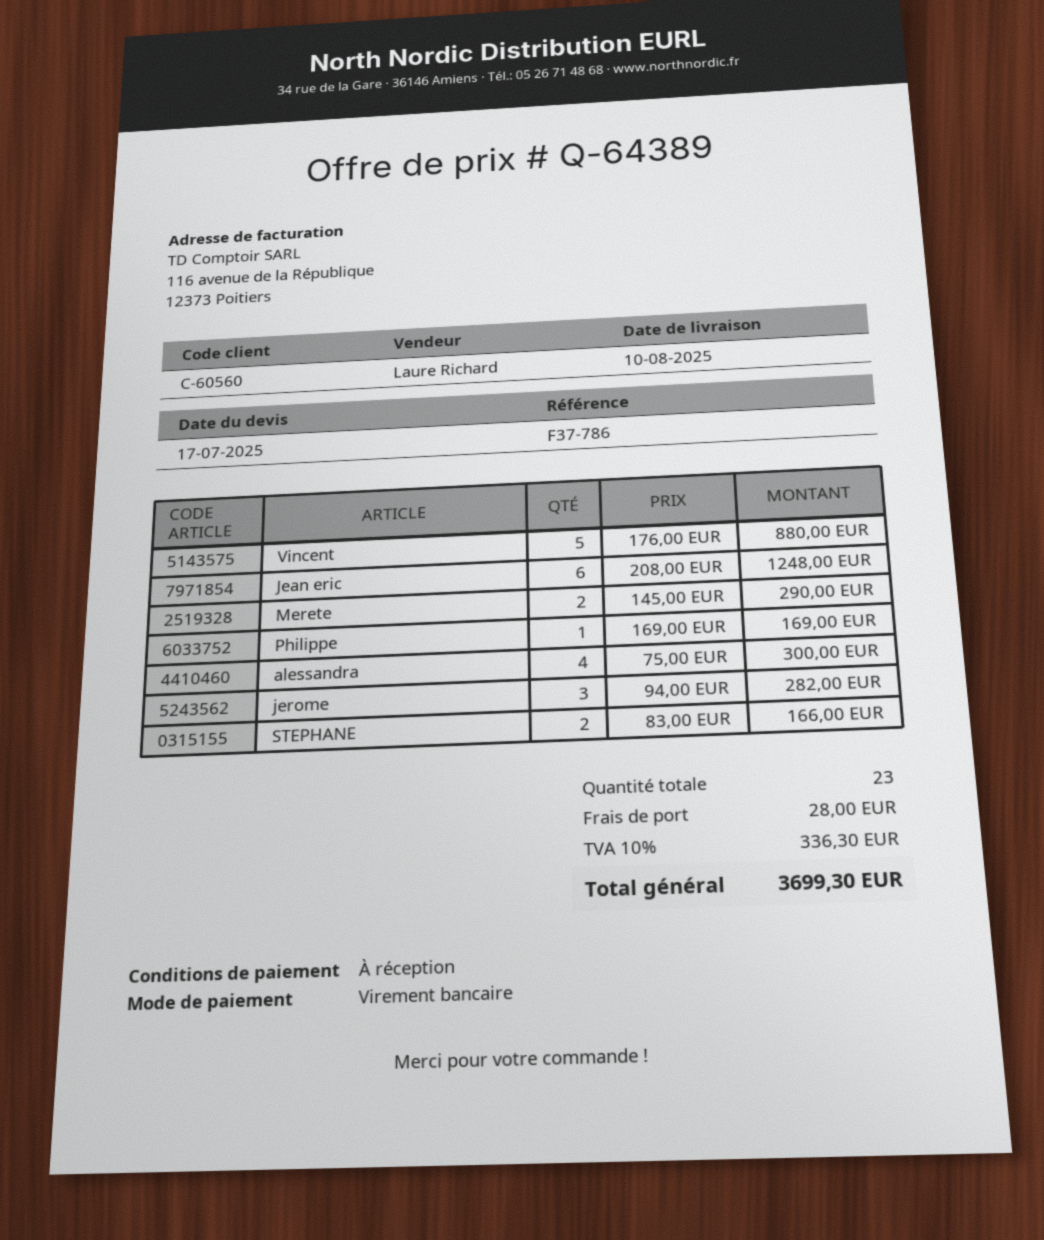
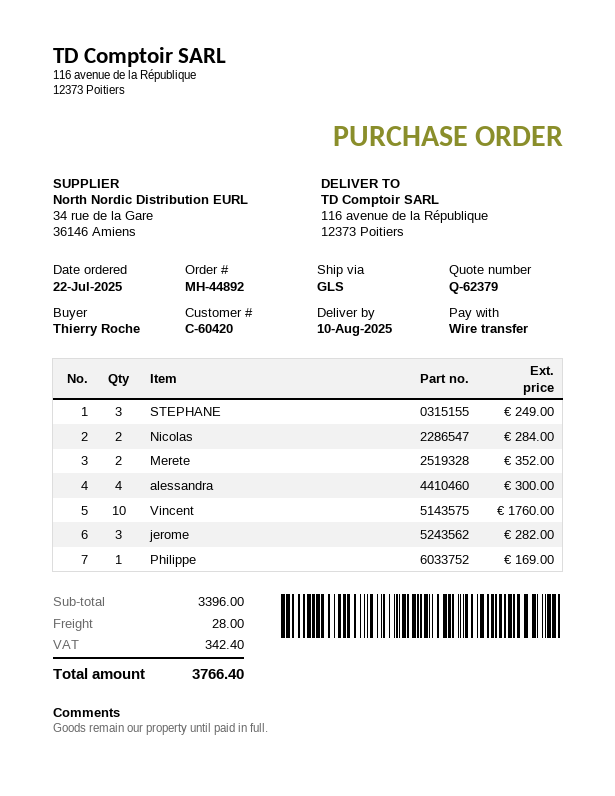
quote number: Q-64389 -> Q-62379
customer number: C-60560 -> C-60420
Vincent: 5 for 880.00 -> 10 for 1760.00
Jean eric: 6 for 1248.00 -> none
Merete: 2 for 290.00 -> 2 for 352.00
STEPHANE: 2 for 166.00 -> 3 for 249.00
Nicolas: none -> 2 for 284.00
tax: 336.30 -> 342.40
total: 3699.30 -> 3766.40

